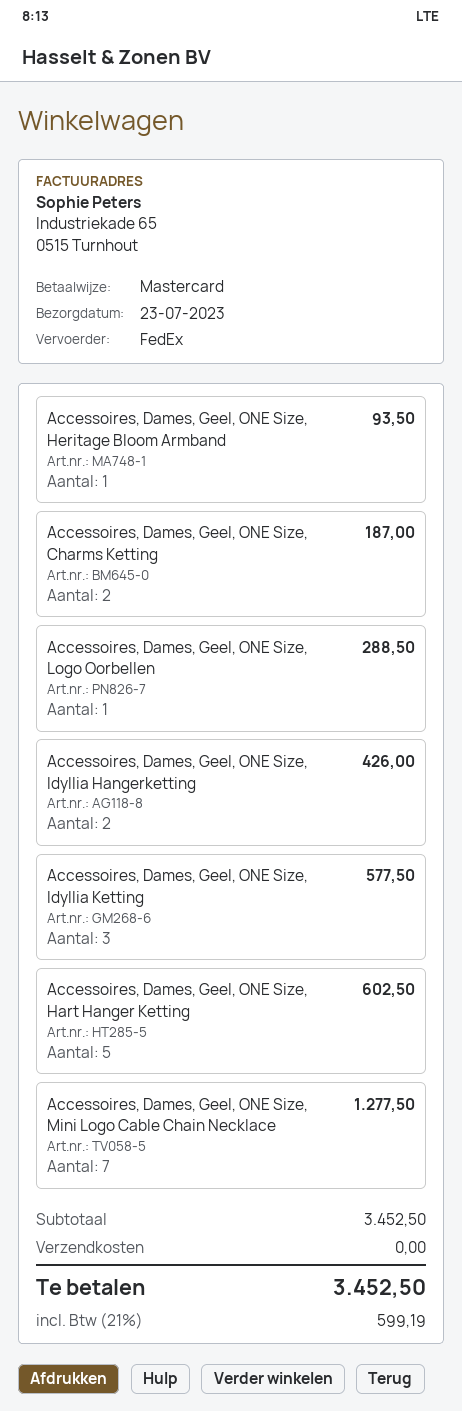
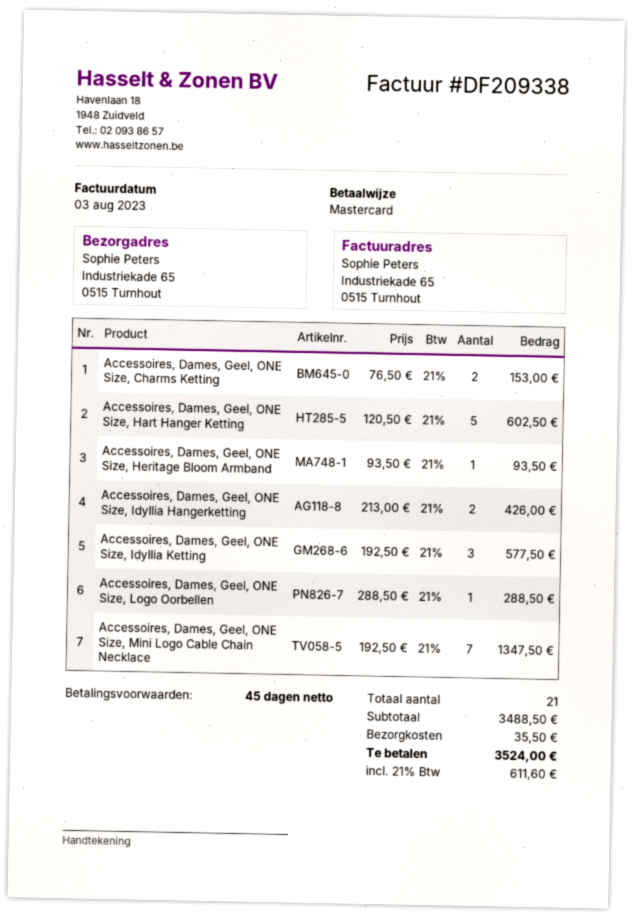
Accessoires, Dames, Geel, ONE Size, Charms Ketting: 2 for 187.00 -> 2 for 153.00
Accessoires, Dames, Geel, ONE Size, Mini Logo Cable Chain Necklace: 7 for 1277.50 -> 7 for 1347.50
subtotal: 3452.50 -> 3488.50
shipping: 0.00 -> 35.50
tax: 21% = 599.19 -> 21% = 611.60
total: 3452.50 -> 3524.00

